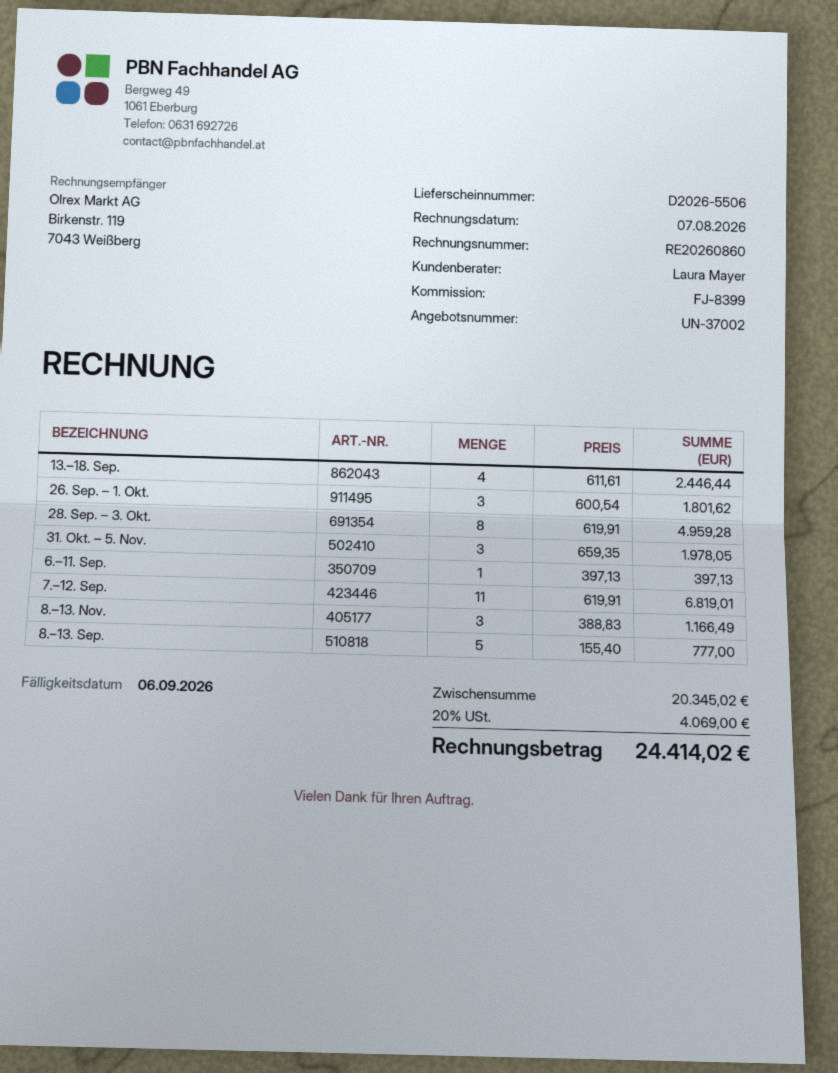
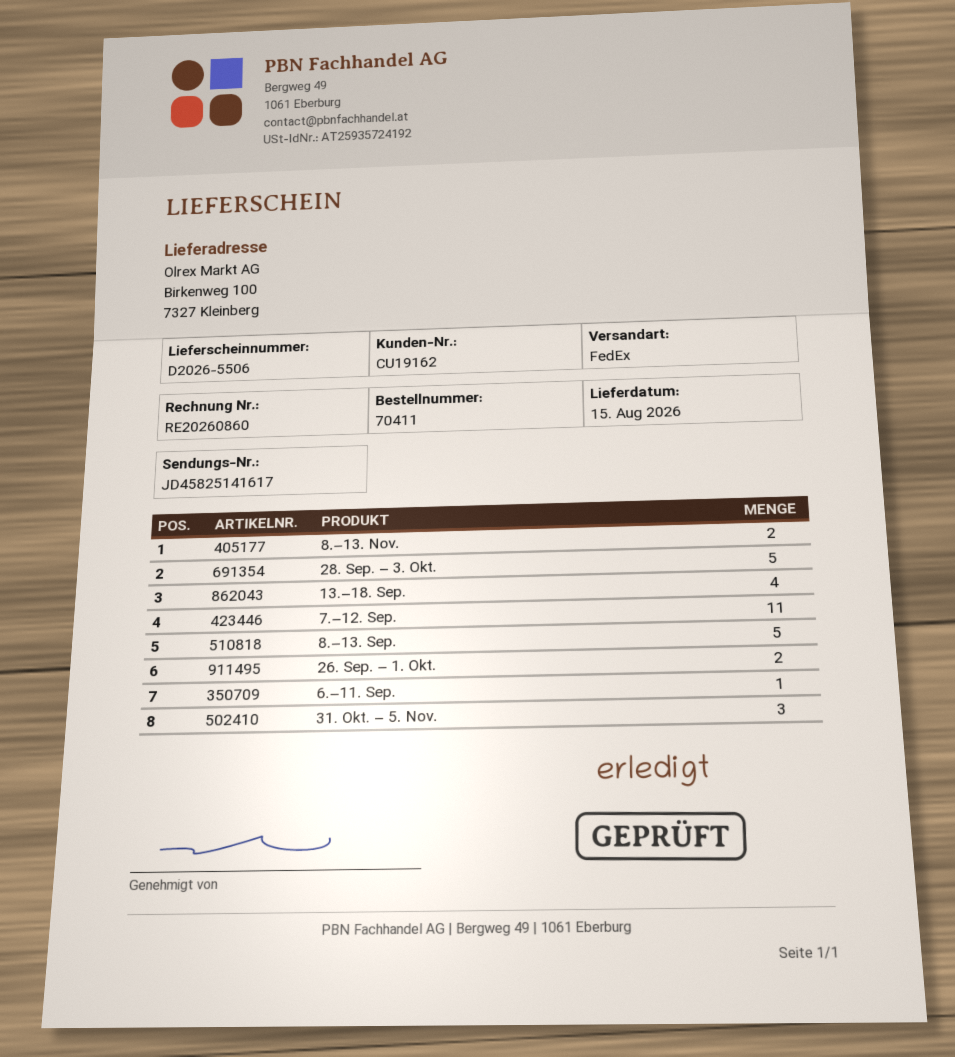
26. Sep. – 1. Okt.: 3 -> 2
28. Sep. – 3. Okt.: 8 -> 5
8.–13. Nov.: 3 -> 2

